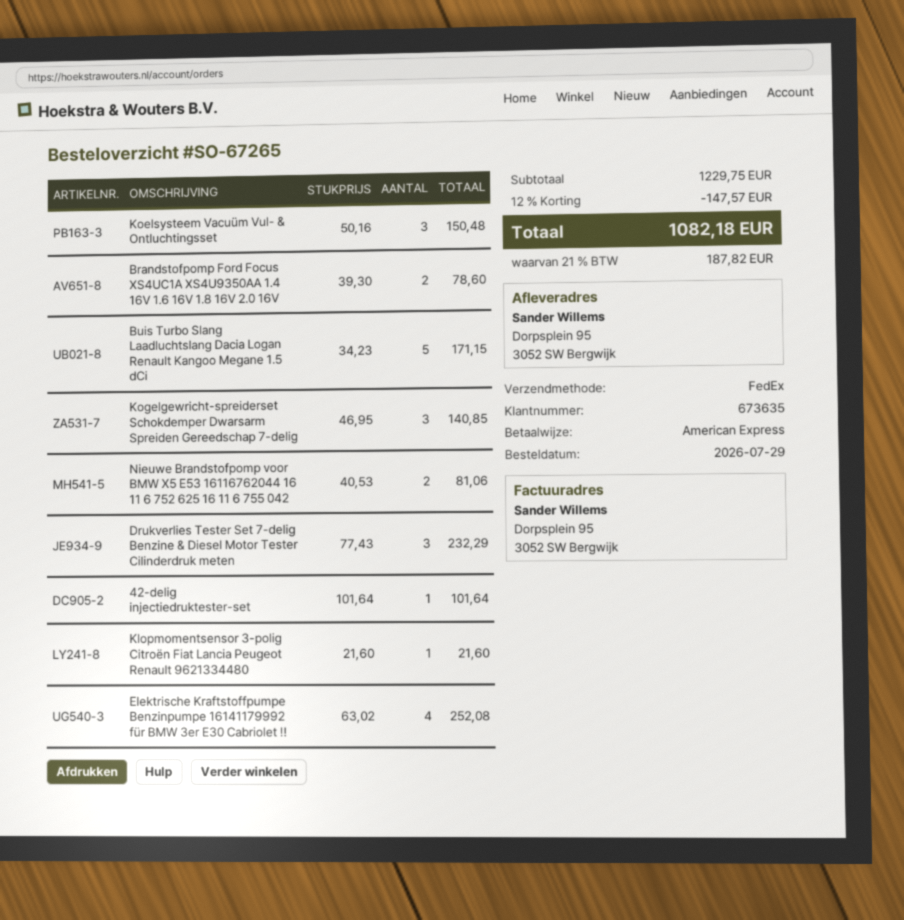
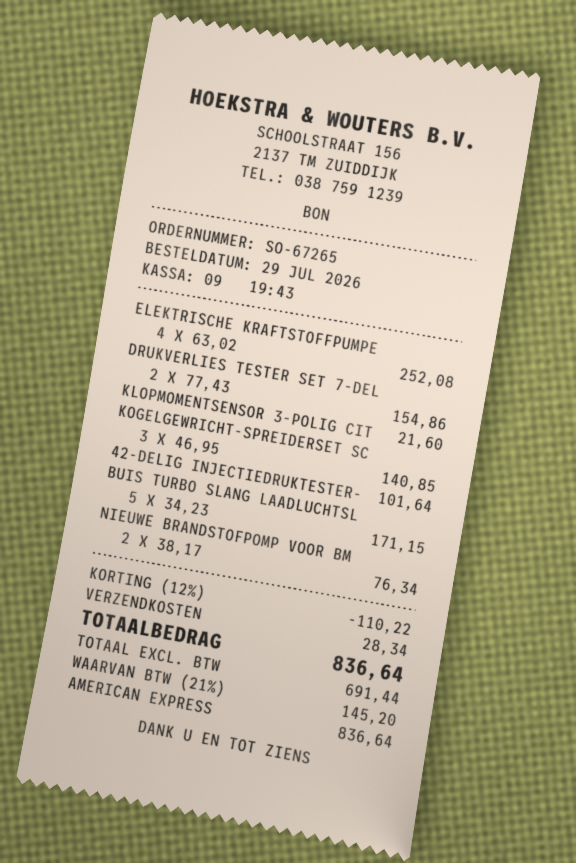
Koelsysteem Vacuüm Vul- & Ontluchtingsset: 3 x 50.16 = 150.48 -> none
Brandstofpomp Ford Focus XS4UC1A XS4U9350AA 1.4 16V 1.6 16V 1.8 16V 2.0 16V: 2 x 39.30 = 78.60 -> none
Nieuwe Brandstofpomp voor BMW X5 E53 16116762044 16 11 6 752 625 16 11 6 755 042: 2 x 40.53 = 81.06 -> 2 x 38.17 = 76.34
Drukverlies Tester Set 7-delig Benzine & Diesel Motor Tester Cilinderdruk meten: 3 x 77.43 = 232.29 -> 2 x 77.43 = 154.86
discount: 12% = 147.57 -> 12% = 110.22
shipping: none -> 28.34
tax: 21% = 187.82 -> 21% = 145.20
total: 1082.18 -> 836.64

